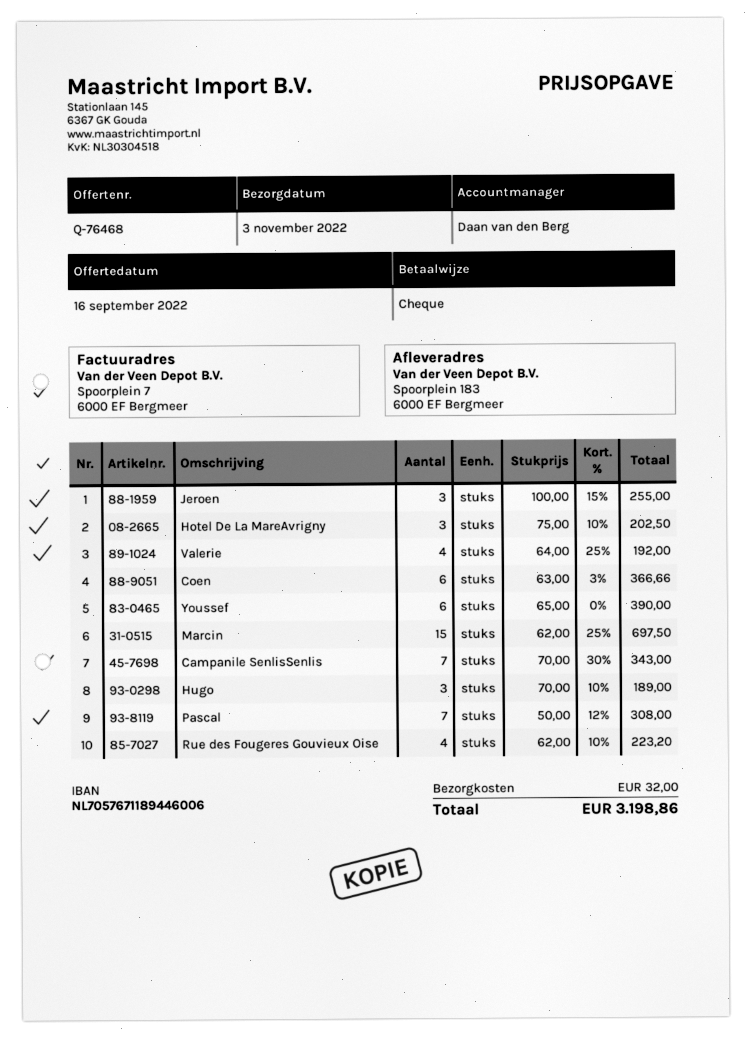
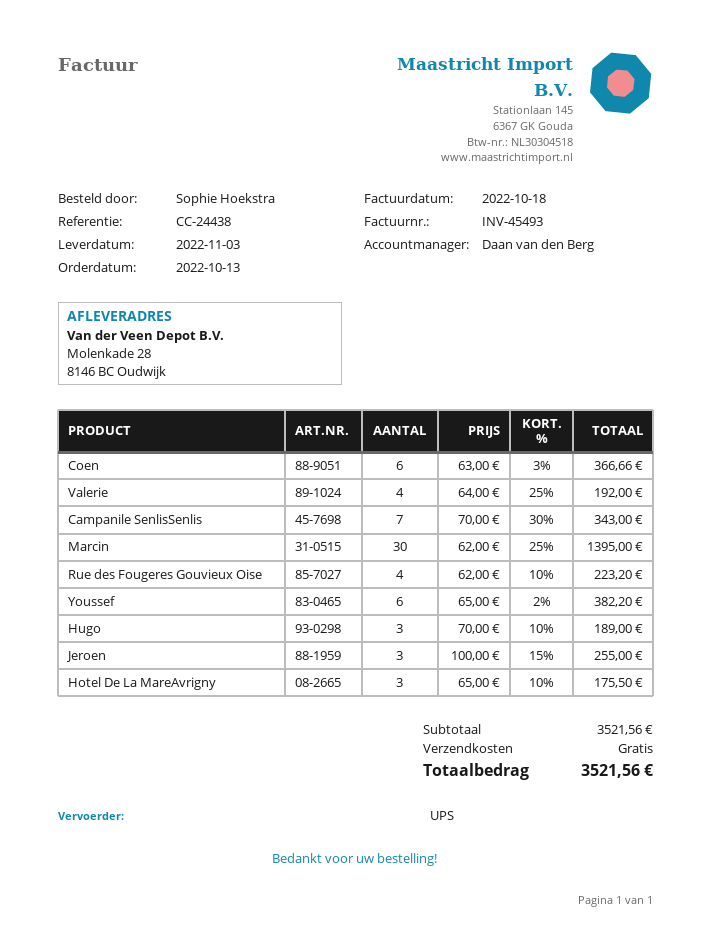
ship to: Spoorplein 183, 6000 EF Bergmeer -> Molenkade 28, 8146 BC Oudwijk
Hotel De La MareAvrigny: 3 x 75.00 - 10% = 202.50 -> 3 x 65.00 - 10% = 175.50
Youssef: 6 x 65.00 = 390.00 -> 6 x 65.00 - 2% = 382.20
Marcin: 15 x 62.00 - 25% = 697.50 -> 30 x 62.00 - 25% = 1395.00
Pascal: 7 x 50.00 - 12% = 308.00 -> none
shipping: 32.00 -> 0.00
total: 3198.86 -> 3521.56

